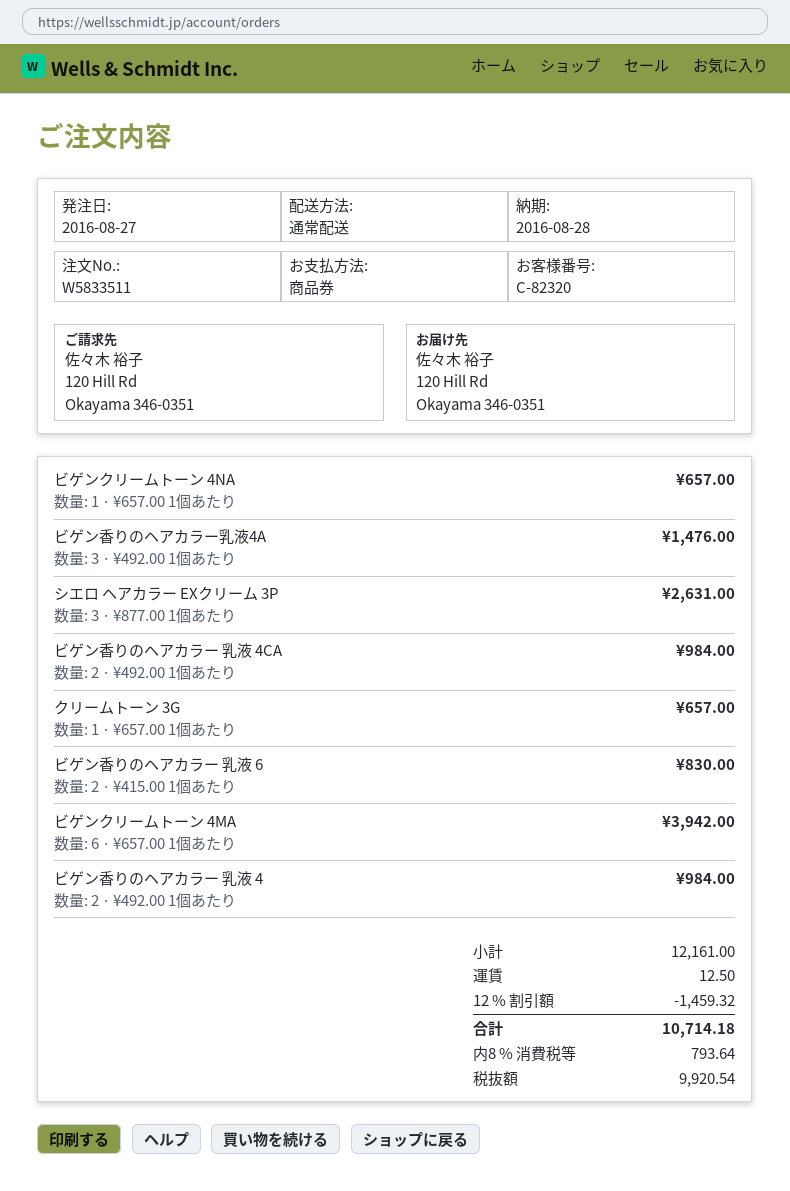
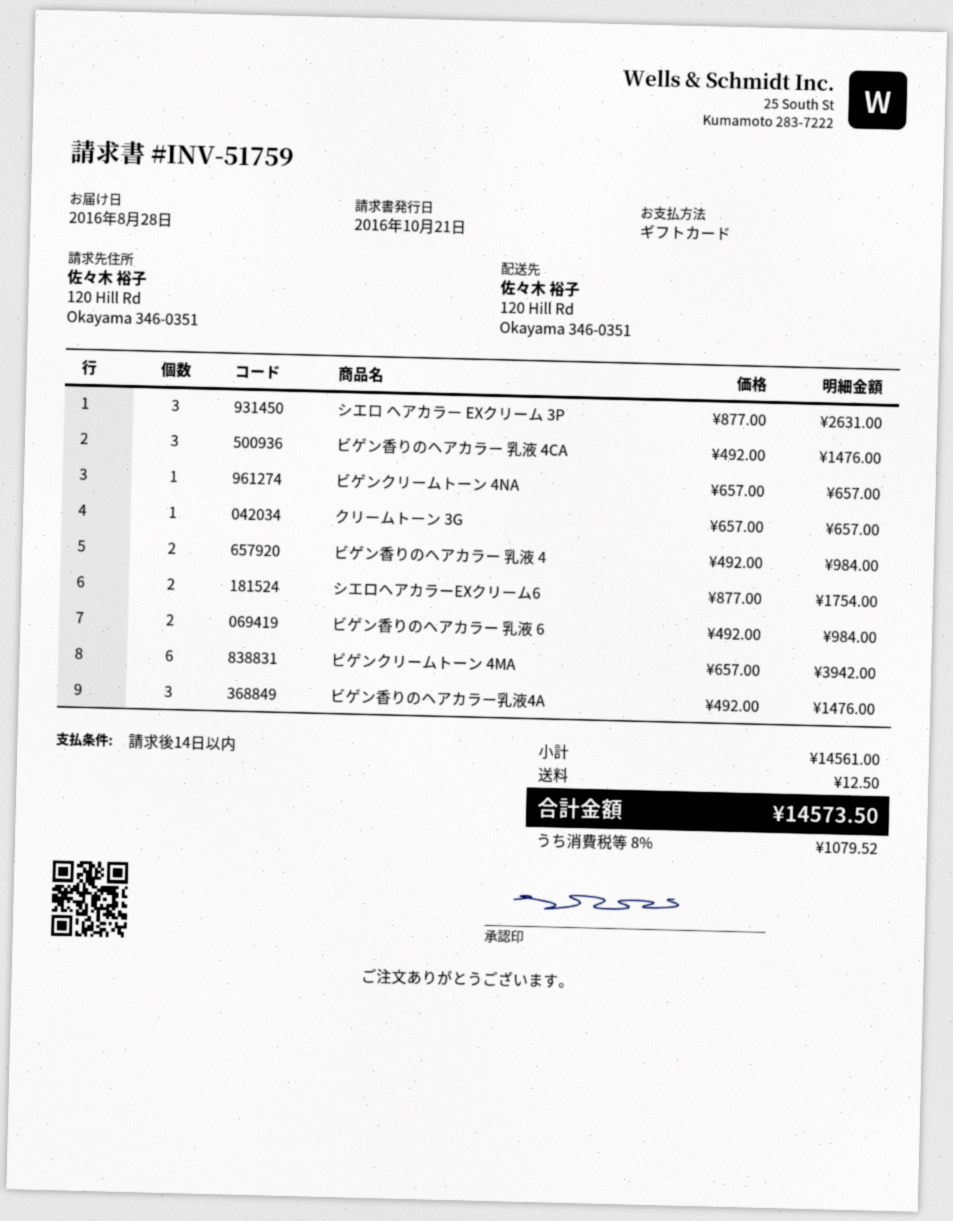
ビゲン香りのヘアカラー 乳液 4CA: 2 x 492.00 = 984.00 -> 3 x 492.00 = 1476.00
ビゲン香りのヘアカラー 乳液 6: 2 x 415.00 = 830.00 -> 2 x 492.00 = 984.00
シエロヘアカラーEXクリーム6: none -> 2 x 877.00 = 1754.00
subtotal: 12161.00 -> 14561.00
discount: 12% = 1459.32 -> none
tax: 8% = 793.64 -> 8% = 1079.52
total: 10714.18 -> 14573.50

